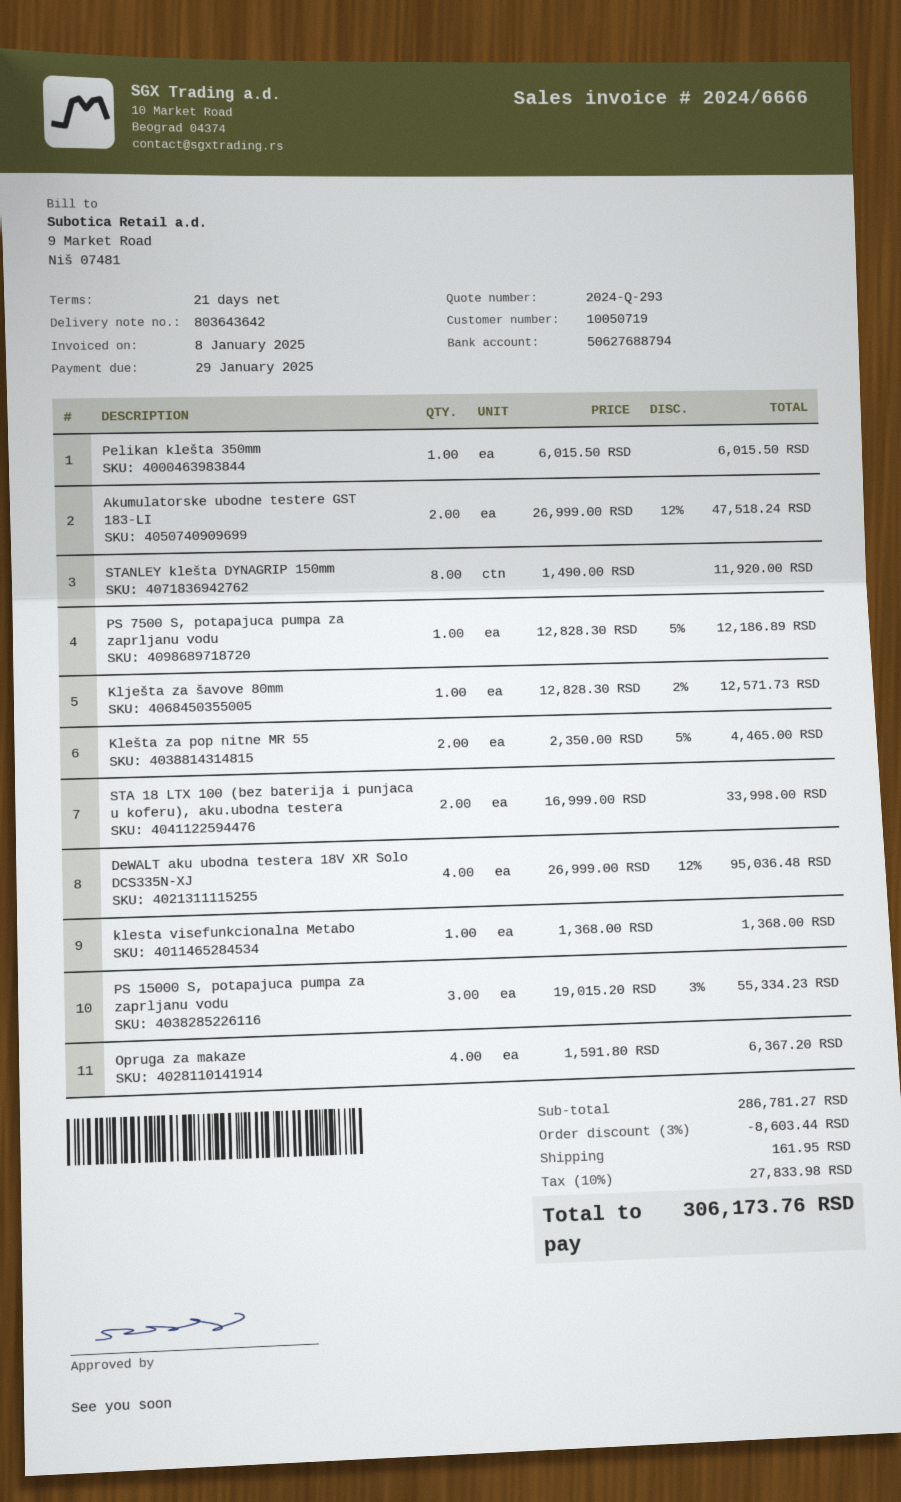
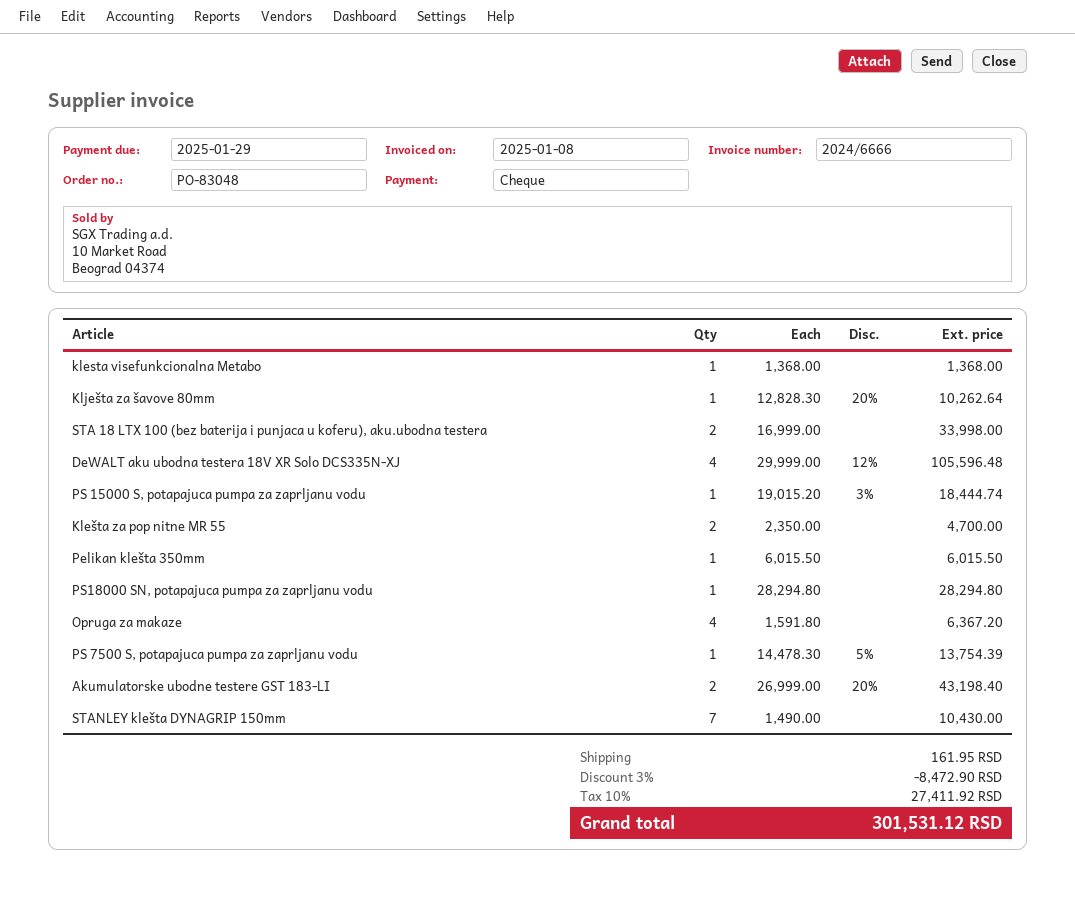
Akumulatorske ubodne testere GST 183-LI: 2 x 26999.00 - 12% = 47518.24 -> 2 x 26999.00 - 20% = 43198.40
STANLEY klešta DYNAGRIP 150mm: 8 x 1490.00 = 11920.00 -> 7 x 1490.00 = 10430.00
PS 7500 S, potapajuca pumpa za zaprljanu vodu: 1 x 12828.30 - 5% = 12186.89 -> 1 x 14478.30 - 5% = 13754.39
Klješta za šavove 80mm: 1 x 12828.30 - 2% = 12571.73 -> 1 x 12828.30 - 20% = 10262.64
Klešta za pop nitne MR 55: 2 x 2350.00 - 5% = 4465.00 -> 2 x 2350.00 = 4700.00
DeWALT aku ubodna testera 18V XR Solo DCS335N-XJ: 4 x 26999.00 - 12% = 95036.48 -> 4 x 29999.00 - 12% = 105596.48
PS 15000 S, potapajuca pumpa za zaprljanu vodu: 3 x 19015.20 - 3% = 55334.23 -> 1 x 19015.20 - 3% = 18444.74
PS18000 SN, potapajuca pumpa za zaprljanu vodu: none -> 1 x 28294.80 = 28294.80
discount: 3% = 8603.44 -> 3% = 8472.90
tax: 10% = 27833.98 -> 10% = 27411.92
total: 306173.76 -> 301531.12

